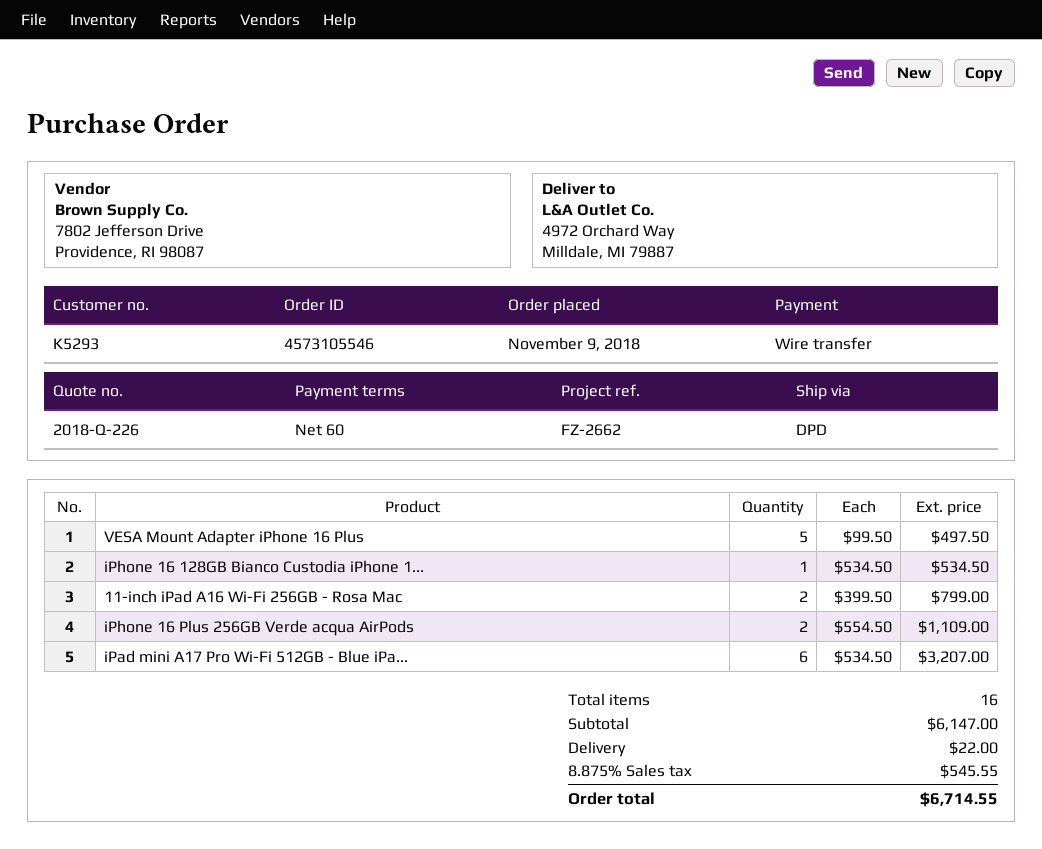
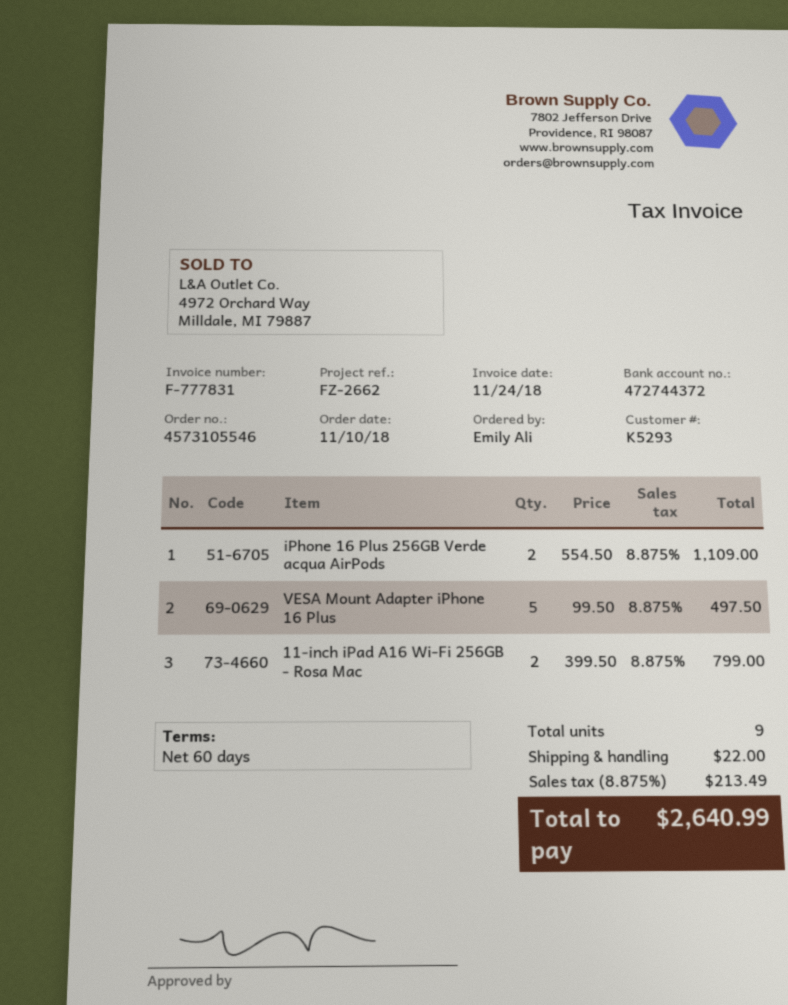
order date: 2018-11-09 -> 2018-11-10
iPhone 16 128GB Bianco Custodia iPhone 1...: 1 x 534.50 = 534.50 -> none
iPad mini A17 Pro Wi-Fi 512GB - Blue iPa...: 6 x 534.50 = 3207.00 -> none
total quantity: 16 -> 9
tax: 8.875% = 545.55 -> 8.875% = 213.49
total: 6714.55 -> 2640.99

